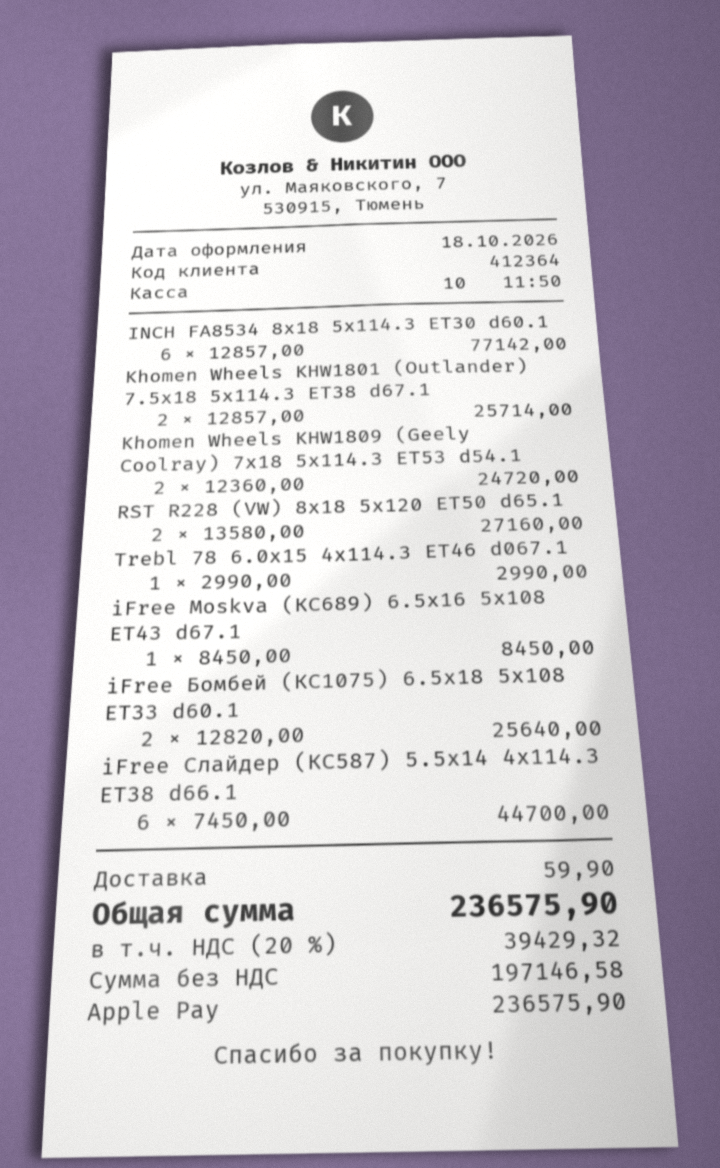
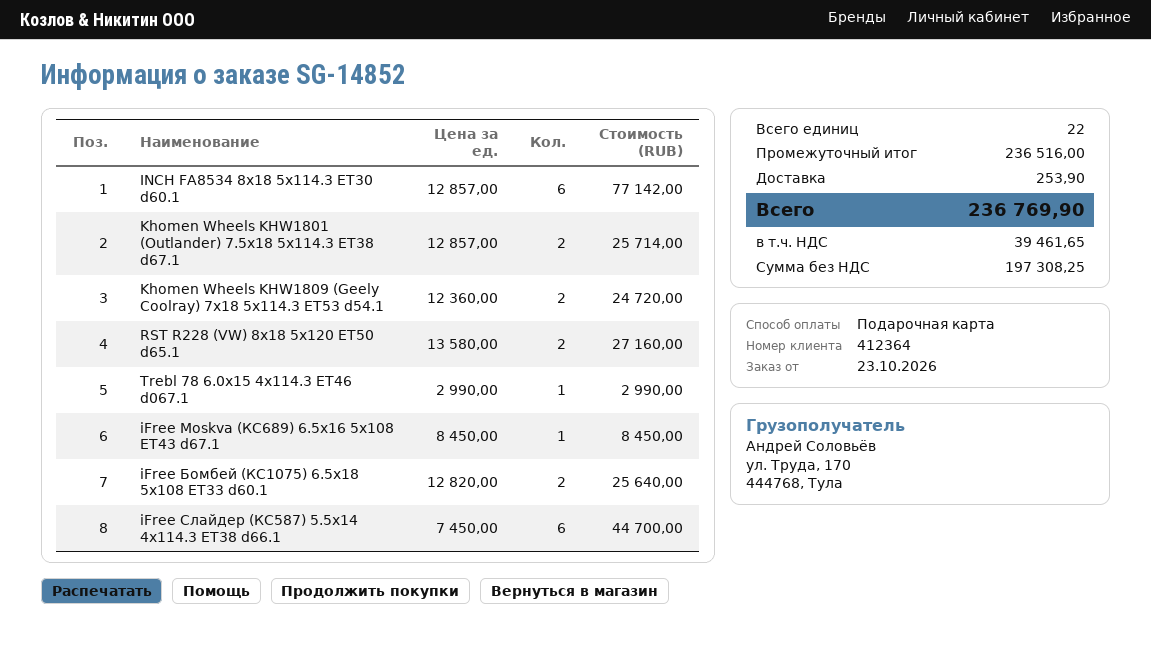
order date: 2026-10-18 -> 2026-10-23
payment method: Apple Pay -> gift card
shipping: 59.90 -> 253.90
net: 197146.58 -> 197308.25
tax: 39429.32 -> 39461.65
total: 236575.90 -> 236769.90

